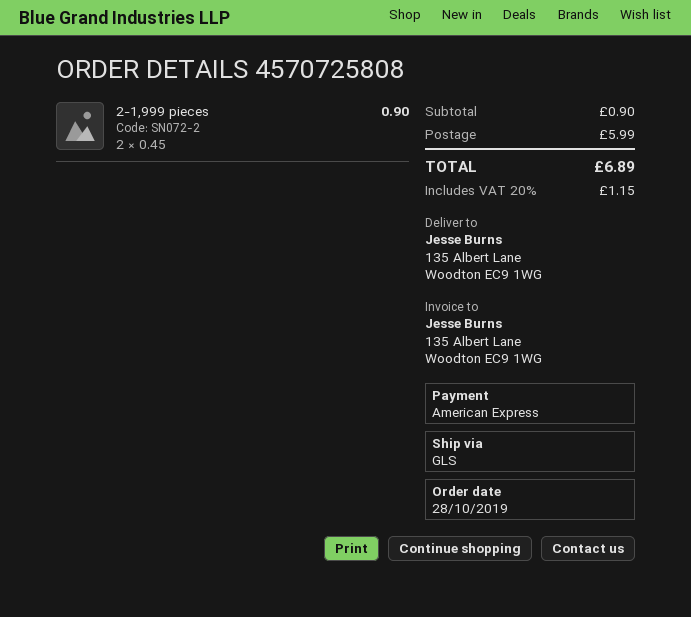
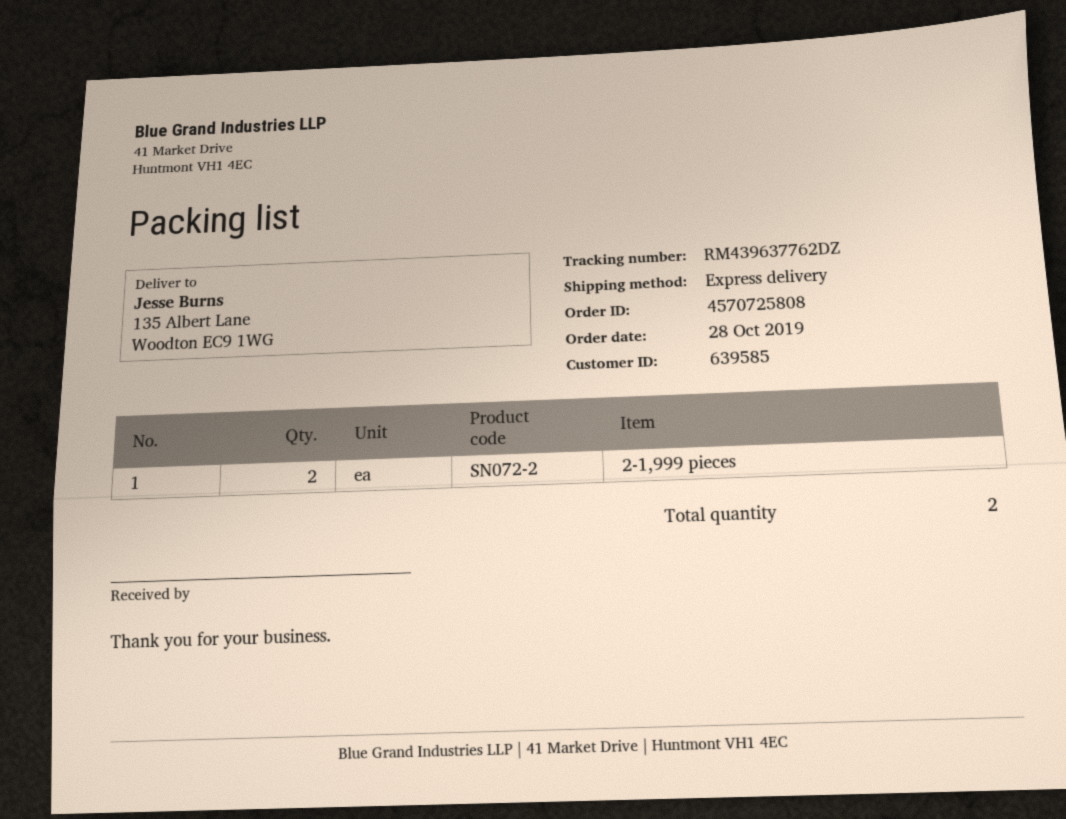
shipping method: GLS -> express

